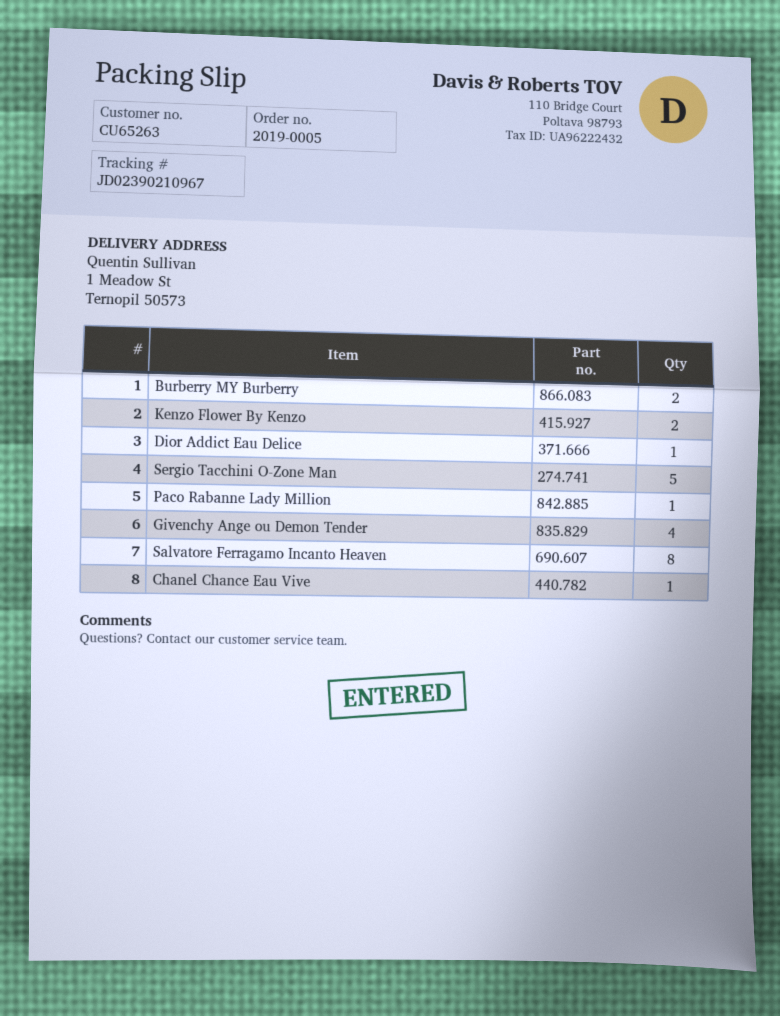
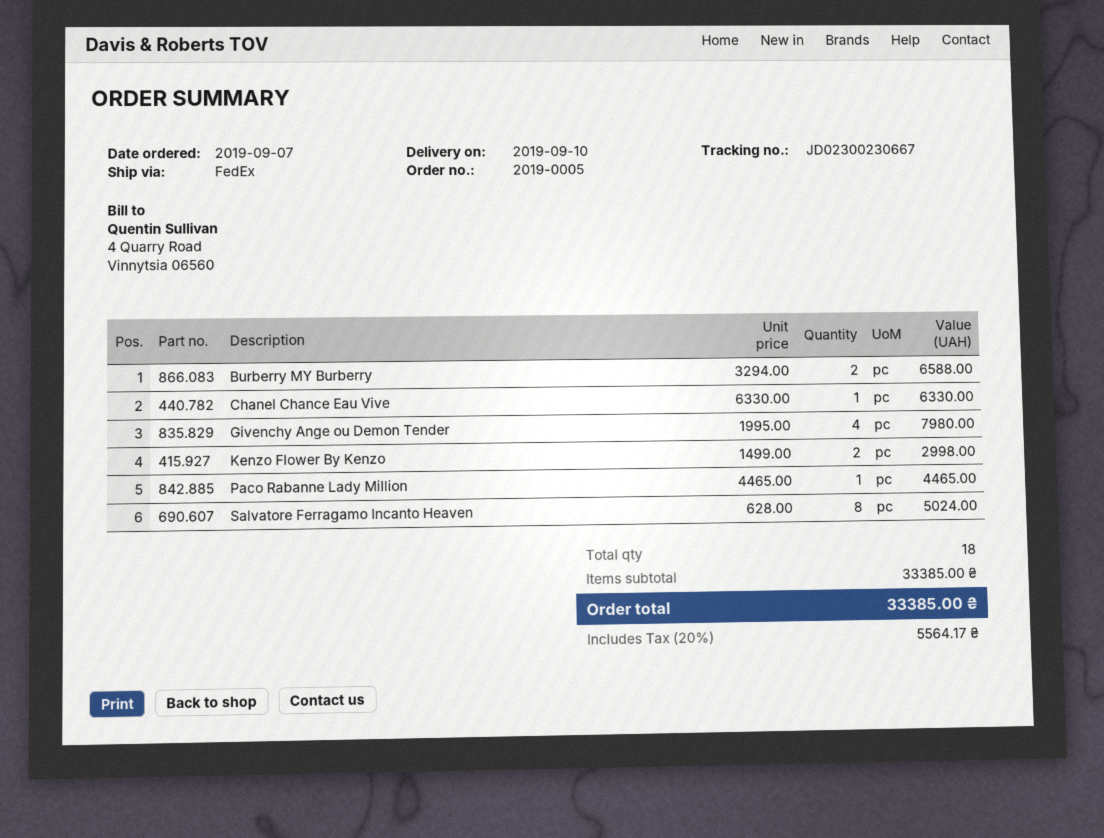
tracking number: JD02390210967 -> JD02300230667
Dior Addict Eau Delice: 1 -> none
Sergio Tacchini O-Zone Man: 5 -> none

